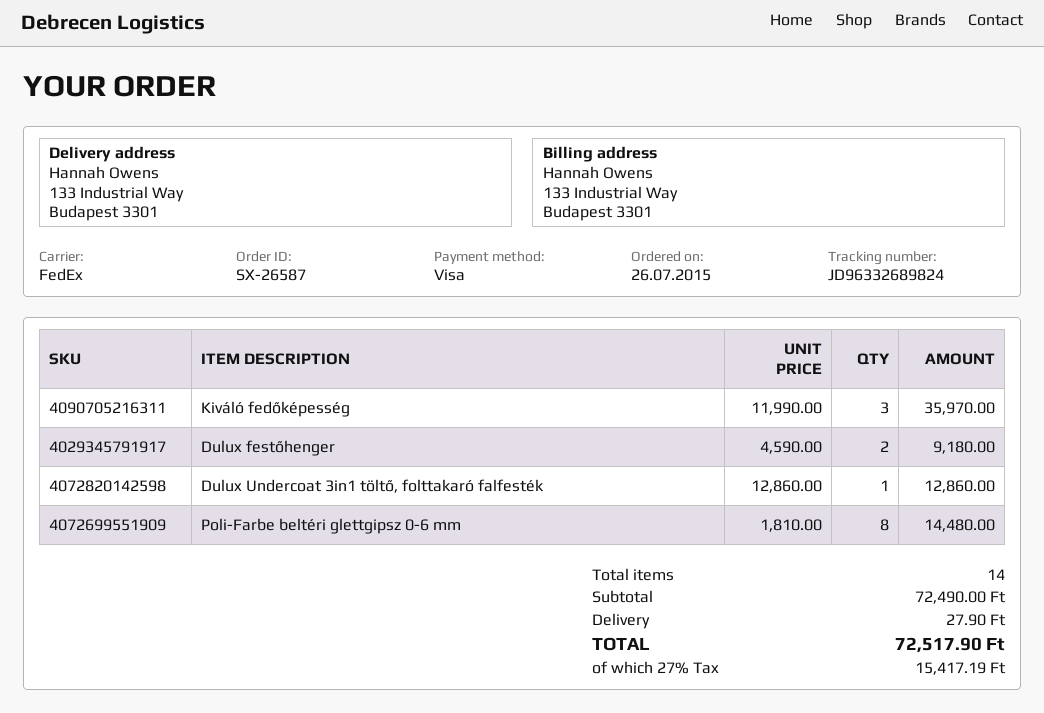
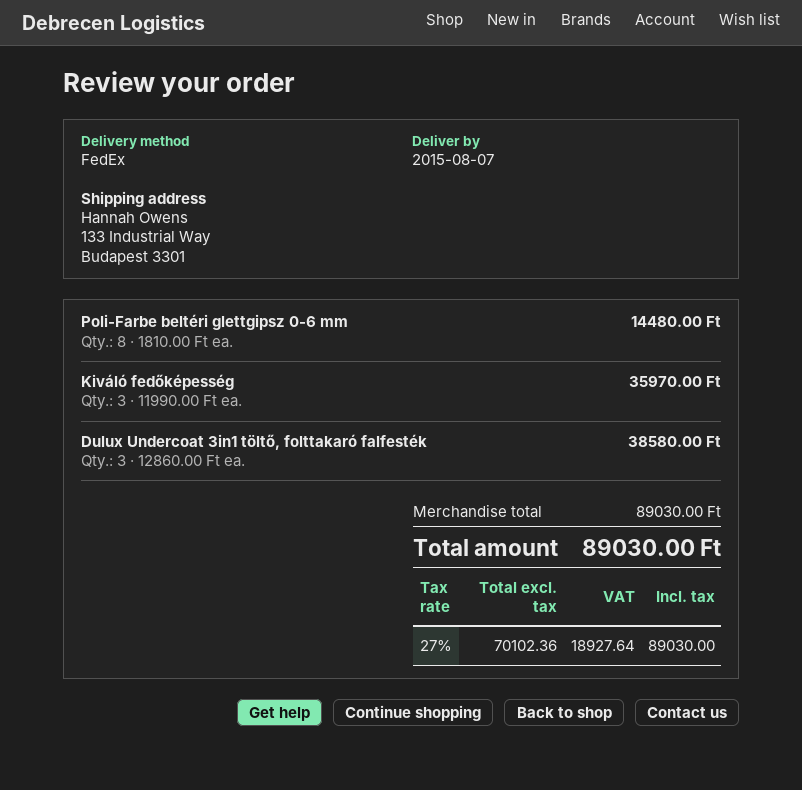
Dulux festőhenger: 2 x 4590.00 = 9180.00 -> none
Dulux Undercoat 3in1 töltő, folttakaró falfesték: 1 x 12860.00 = 12860.00 -> 3 x 12860.00 = 38580.00
subtotal: 72490.00 -> 89030.00
shipping: 27.90 -> none
tax: 27% = 15417.19 -> 27% = 18927.64
total: 72517.90 -> 89030.00

